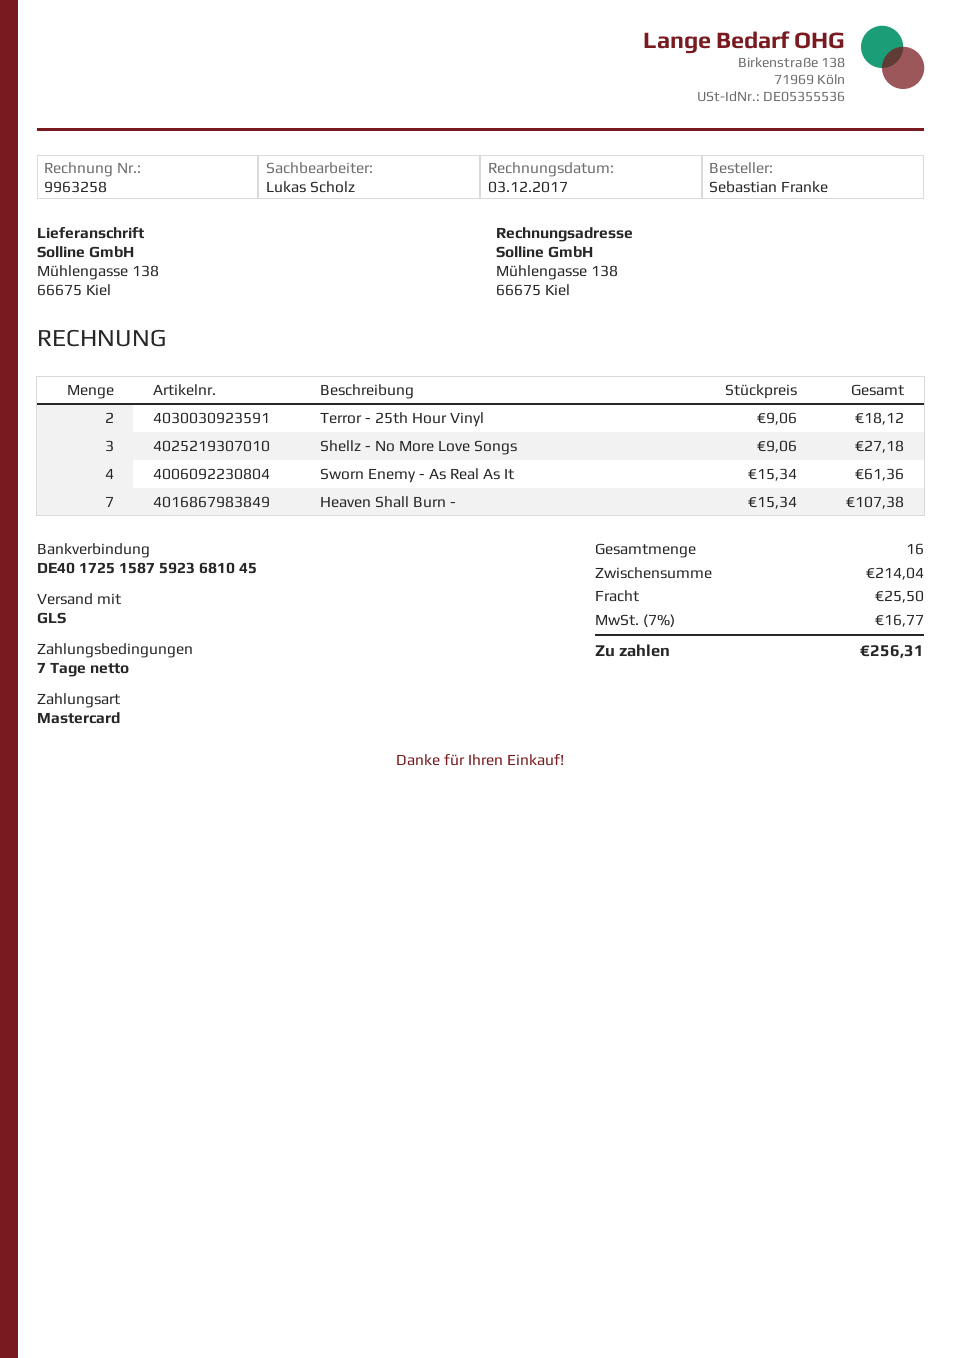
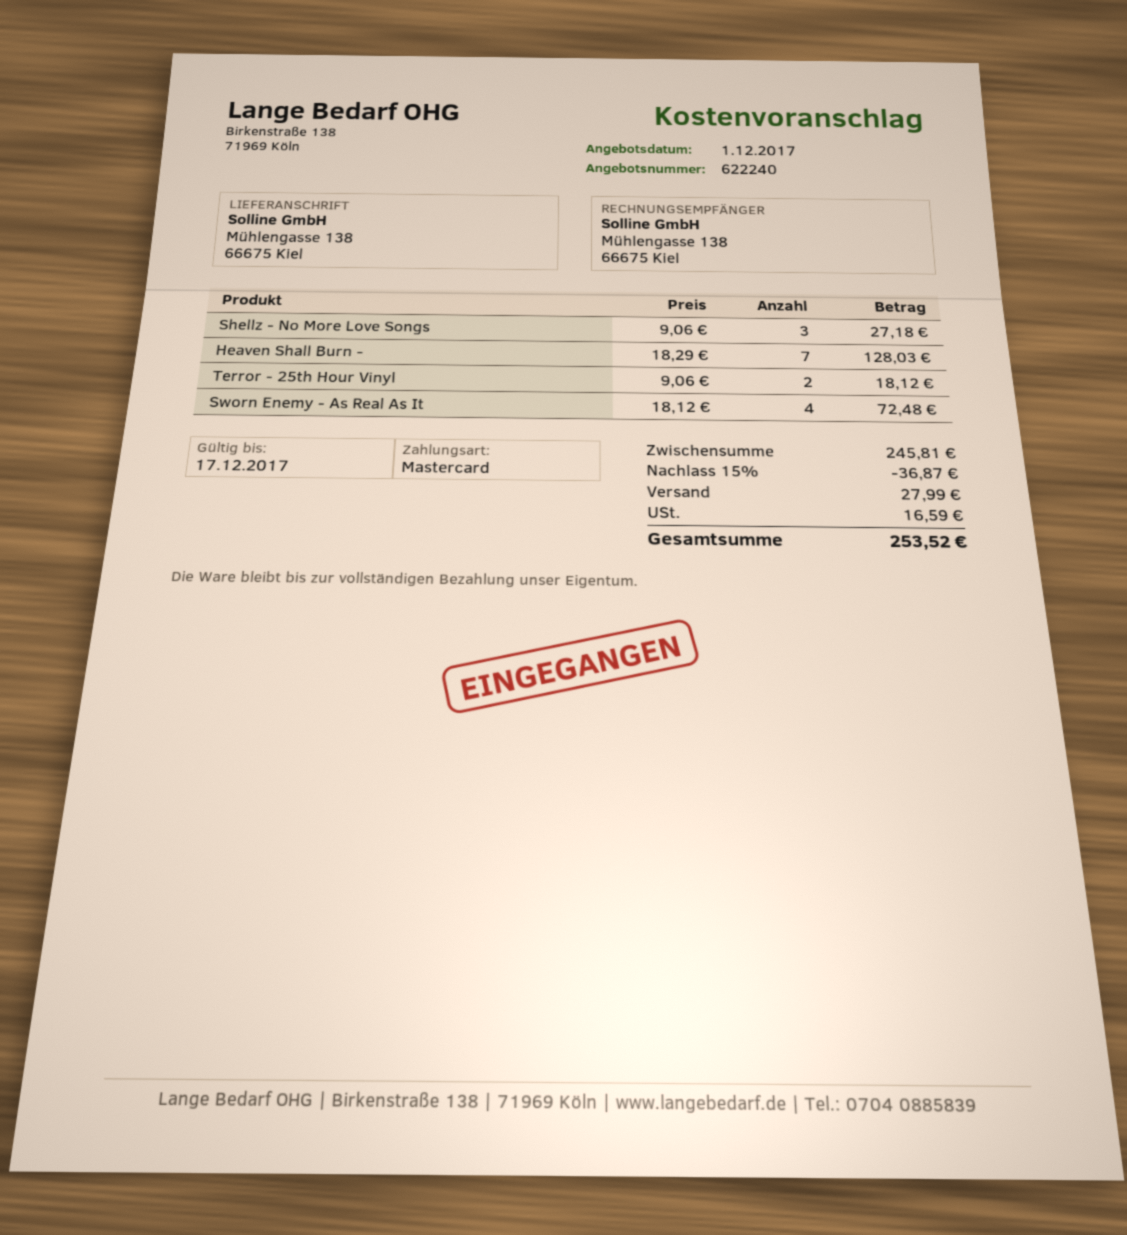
Sworn Enemy - As Real As It: 4 x 15.34 = 61.36 -> 4 x 18.12 = 72.48
Heaven Shall Burn -: 7 x 15.34 = 107.38 -> 7 x 18.29 = 128.03
subtotal: 214.04 -> 245.81
discount: none -> 15% = 36.87
shipping: 25.50 -> 27.99
tax: 16.77 -> 16.59
total: 256.31 -> 253.52

